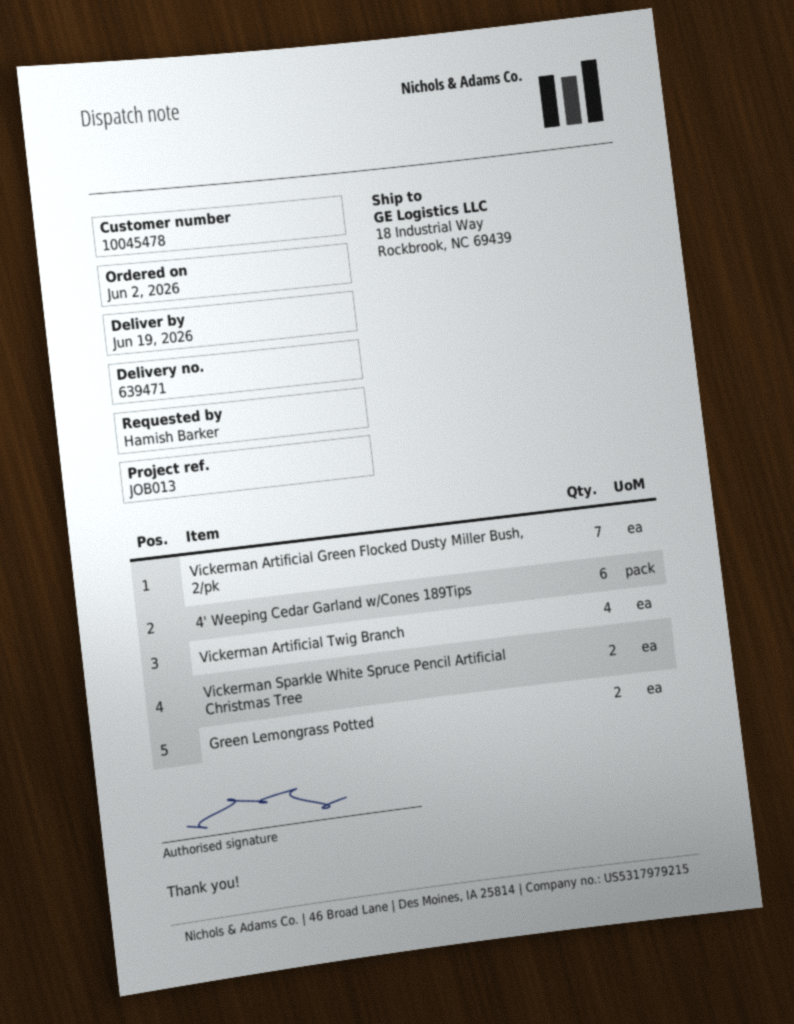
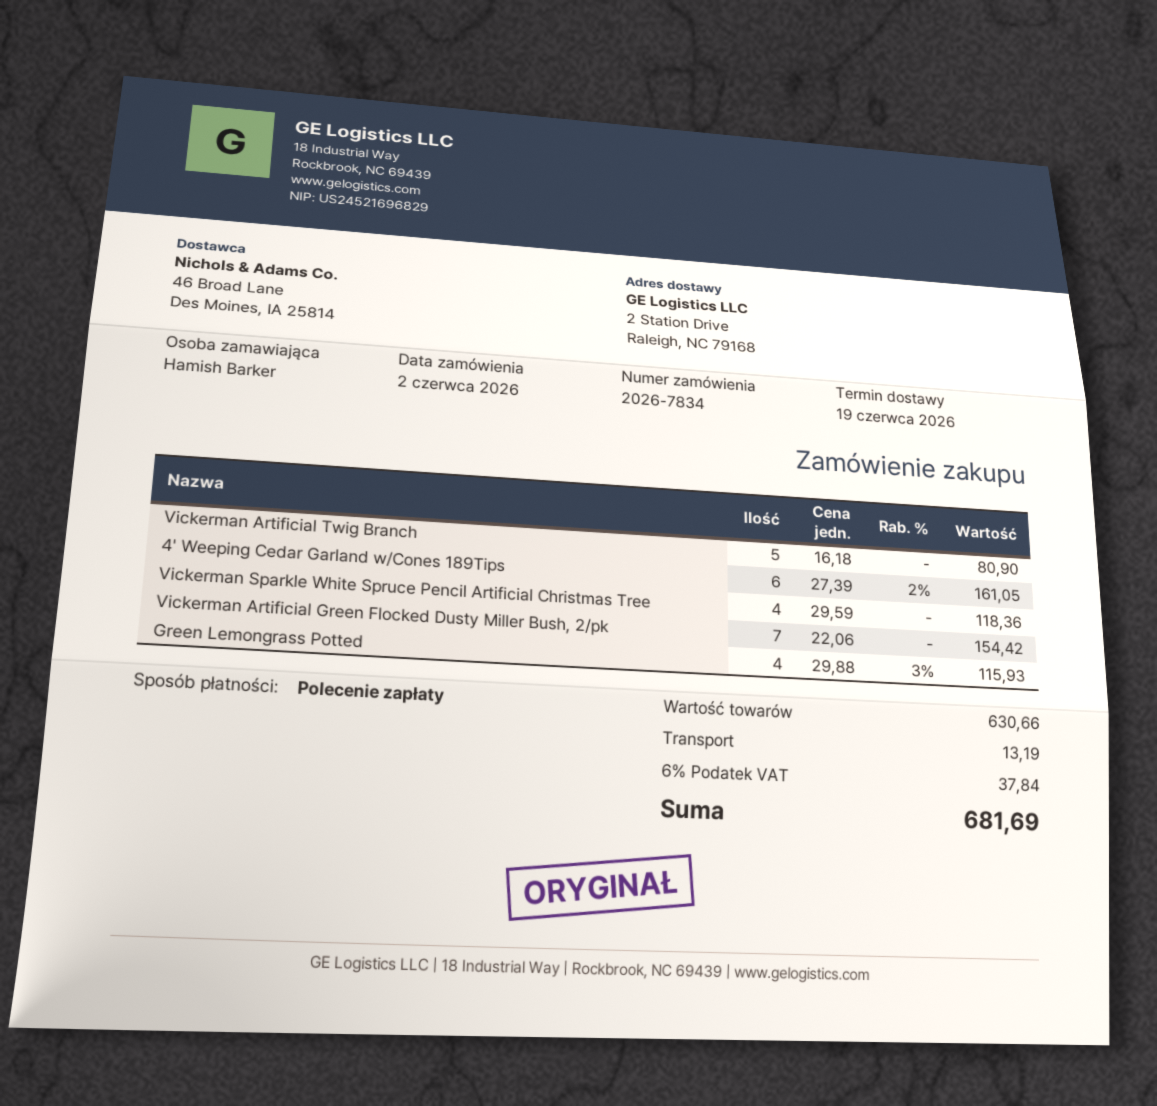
ship to: 18 Industrial Way, Rockbrook, NC 69439 -> 2 Station Drive, Raleigh, NC 79168
Vickerman Artificial Twig Branch: 4 -> 5
Vickerman Sparkle White Spruce Pencil Artificial Christmas Tree: 2 -> 4
Green Lemongrass Potted: 2 -> 4

